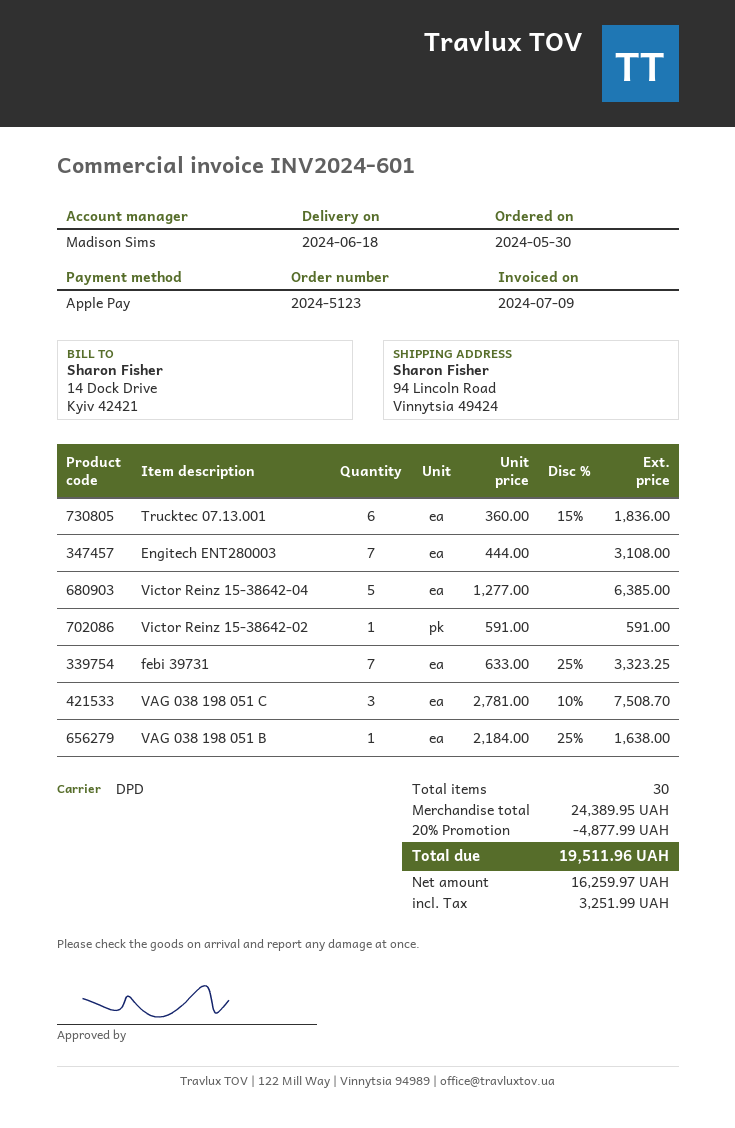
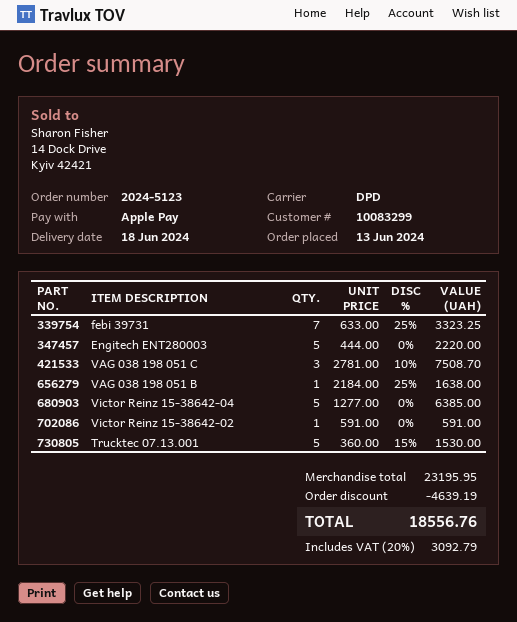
order date: 2024-05-30 -> 2024-06-13
Trucktec 07.13.001: 6 x 360.00 - 15% = 1836.00 -> 5 x 360.00 - 15% = 1530.00
Engitech ENT280003: 7 x 444.00 = 3108.00 -> 5 x 444.00 = 2220.00
subtotal: 24389.95 -> 23195.95
discount: 4877.99 -> 4639.19
tax: 3251.99 -> 3092.79
total: 19511.96 -> 18556.76

